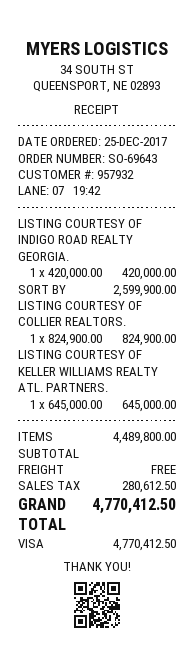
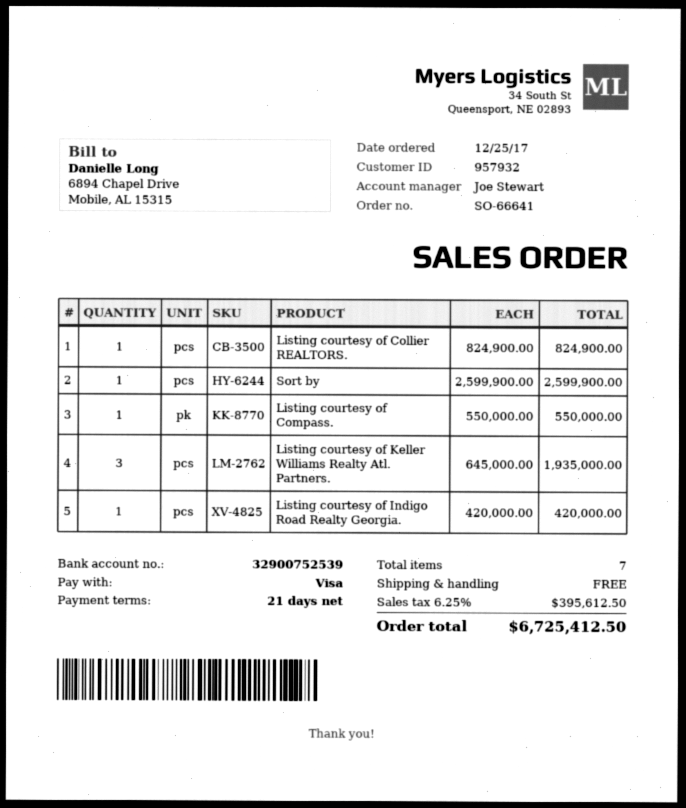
order number: SO-69643 -> SO-66641
LISTING COURTESY OF KELLER WILLIAMS REALTY ATL. PARTNERS.: 1 x 645000.00 = 645000.00 -> 3 x 645000.00 = 1935000.00
Listing courtesy of Compass.: none -> 1 x 550000.00 = 550000.00
tax: 280612.50 -> 395612.50
total: 4770412.50 -> 6725412.50

